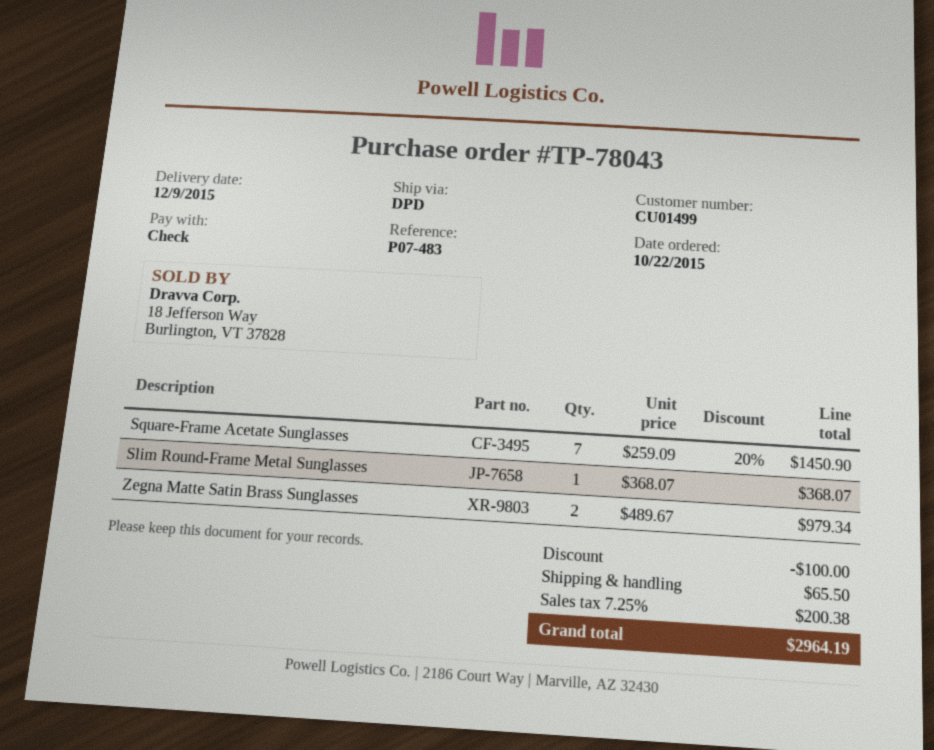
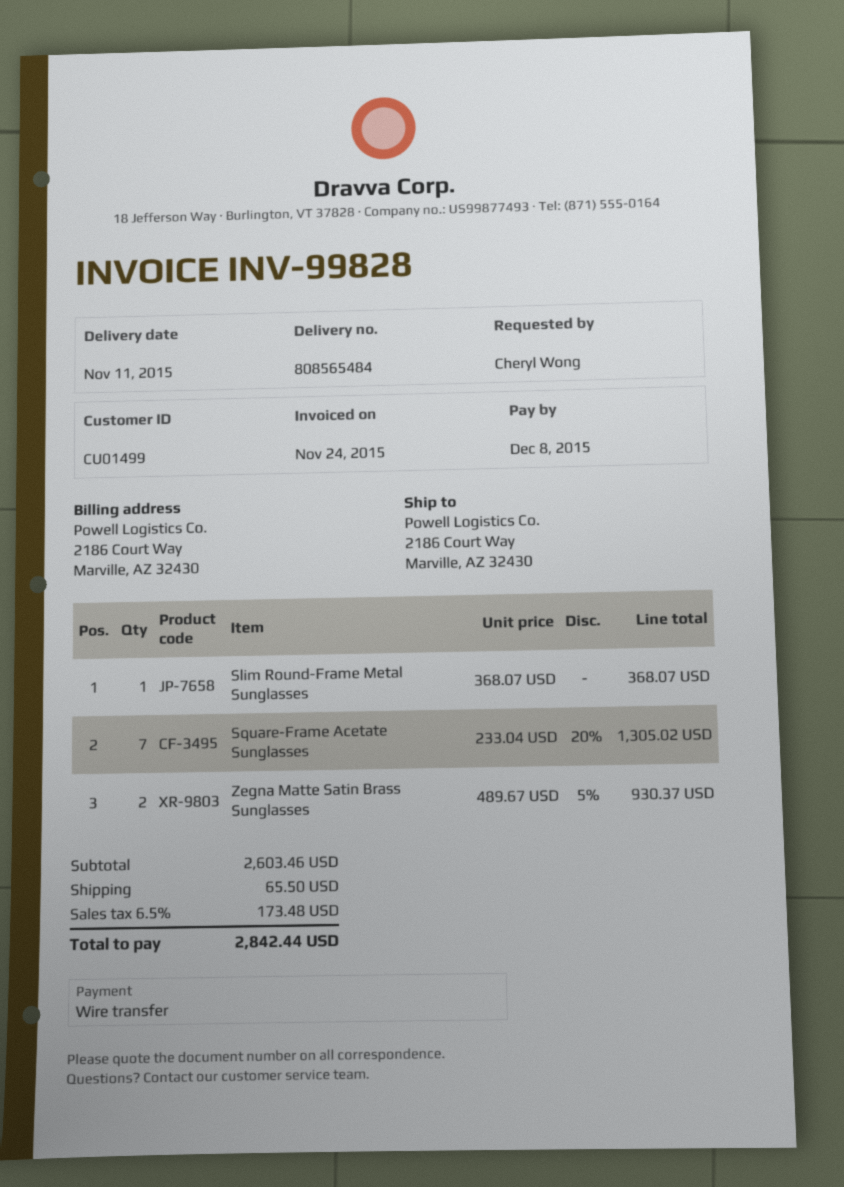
delivery date: 2015-12-09 -> 2015-11-11
payment method: cheque -> bank transfer
Square-Frame Acetate Sunglasses: 7 x 259.09 - 20% = 1450.90 -> 7 x 233.04 - 20% = 1305.02
Zegna Matte Satin Brass Sunglasses: 2 x 489.67 = 979.34 -> 2 x 489.67 - 5% = 930.37
discount: 100.00 -> none
tax: 7.25% = 200.38 -> 6.5% = 173.48
total: 2964.19 -> 2842.44

